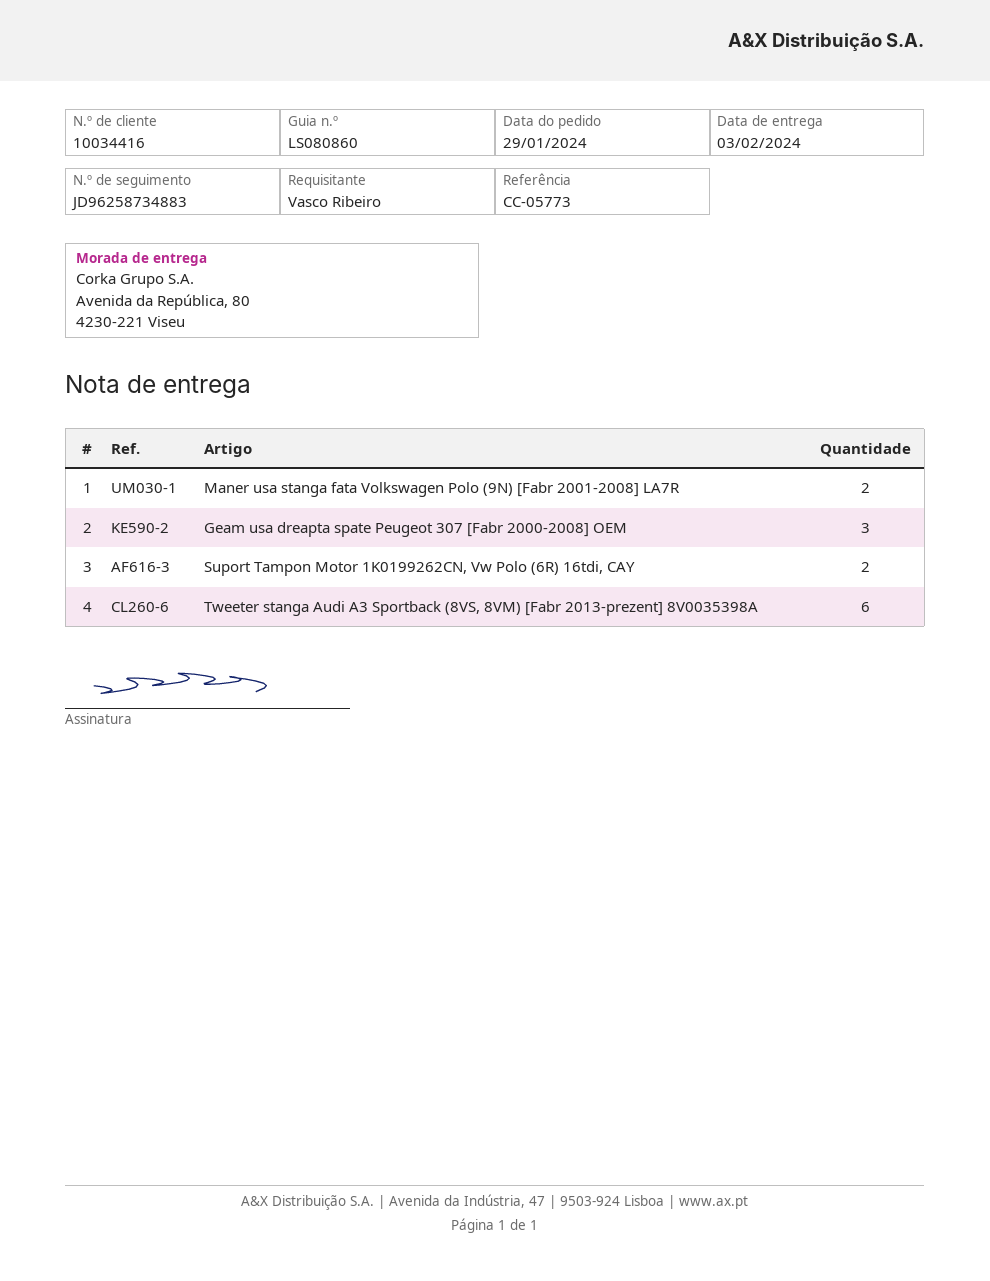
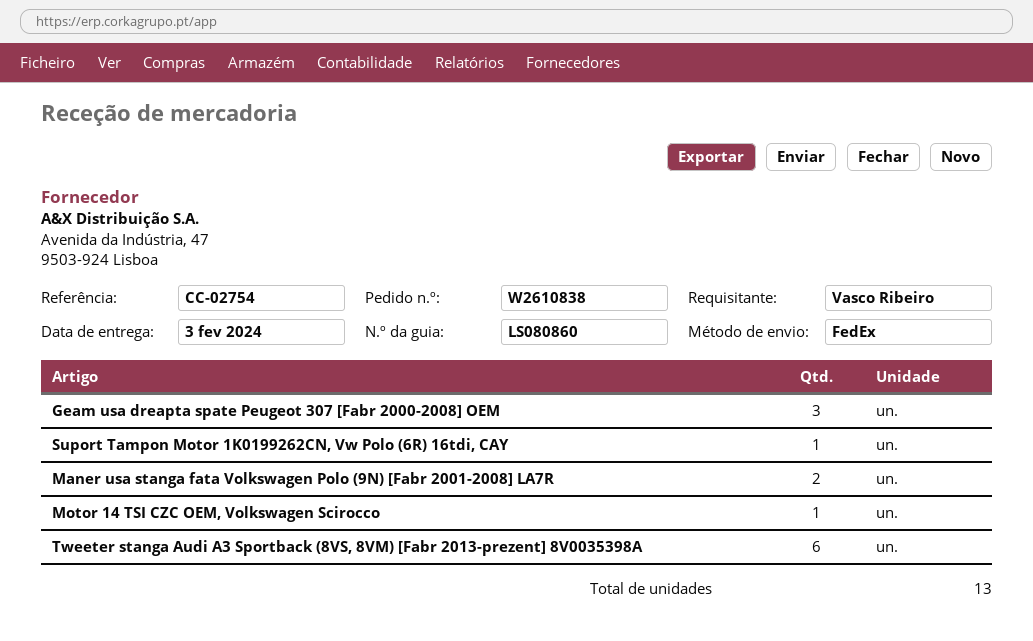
reference: CC-05773 -> CC-02754
Suport Tampon Motor 1K0199262CN, Vw Polo (6R) 16tdi, CAY: 2 -> 1
Motor 14 TSI CZC OEM, Volkswagen Scirocco: none -> 1

